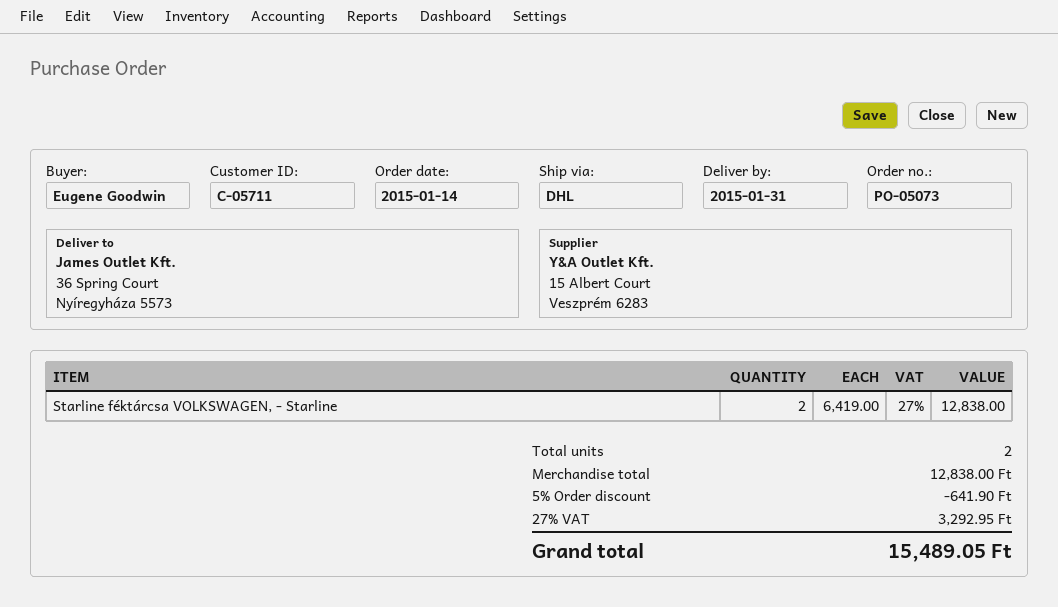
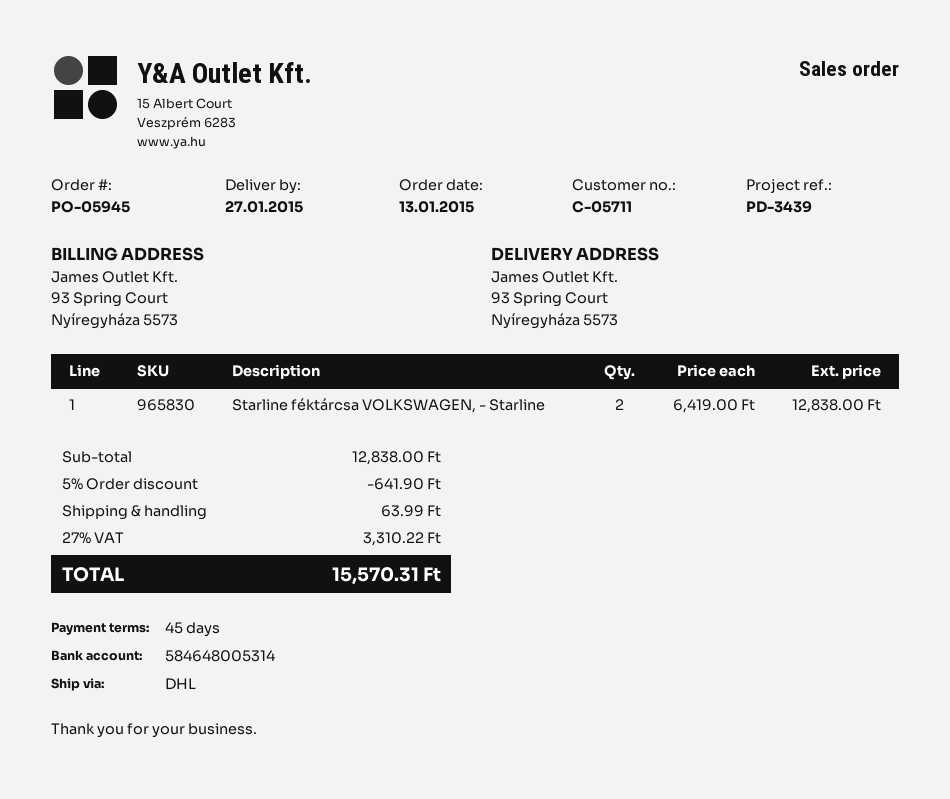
order number: PO-05073 -> PO-05945
order date: 2015-01-14 -> 2015-01-13
delivery date: 2015-01-31 -> 2015-01-27
ship to: 36 Spring Court, Nyíregyháza 5573 -> 93 Spring Court, Nyíregyháza 5573
shipping: none -> 63.99
tax: 27% = 3292.95 -> 27% = 3310.22
total: 15489.05 -> 15570.31

